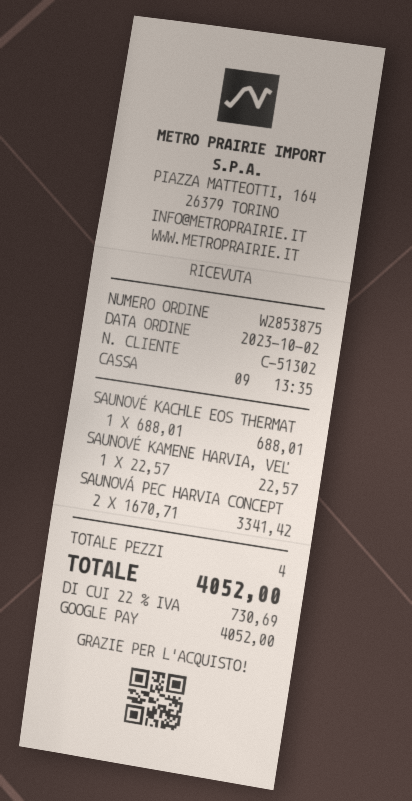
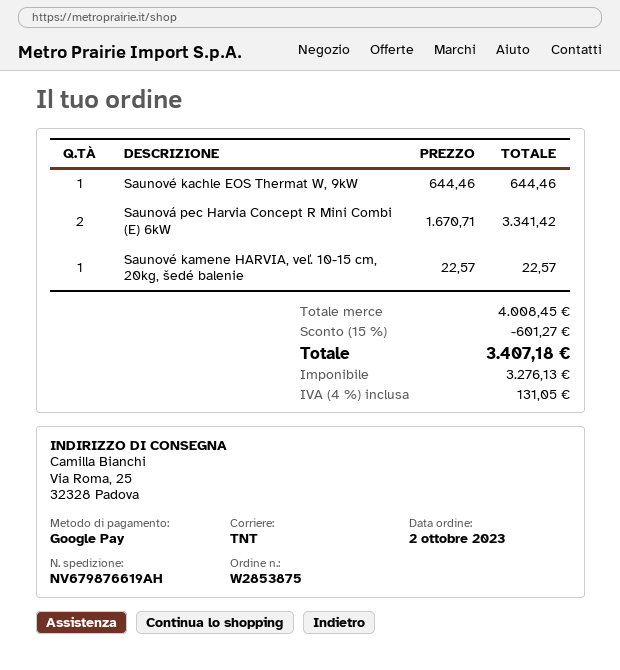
SAUNOVÉ KACHLE EOS THERMAT: 1 x 688.01 = 688.01 -> 1 x 644.46 = 644.46
discount: none -> 15% = 601.27
tax: 22% = 730.69 -> 4% = 131.05
total: 4052.00 -> 3407.18

